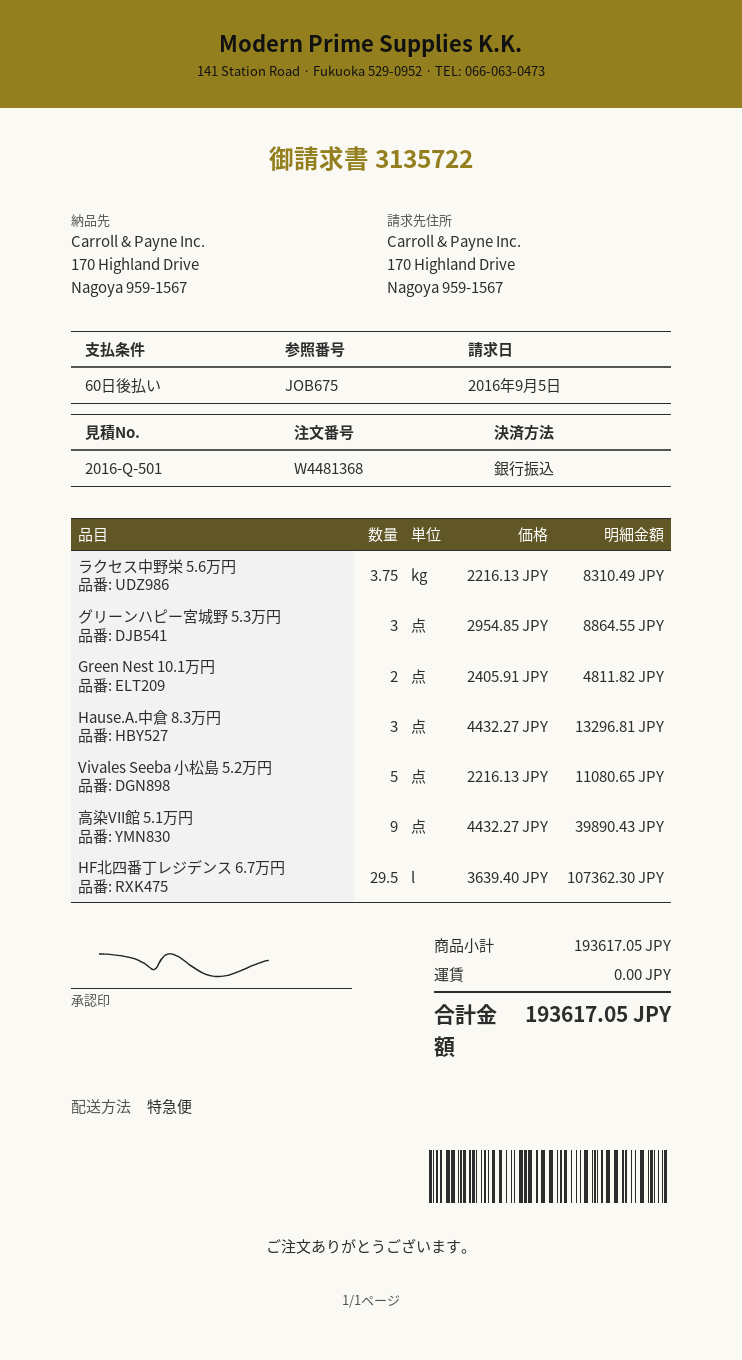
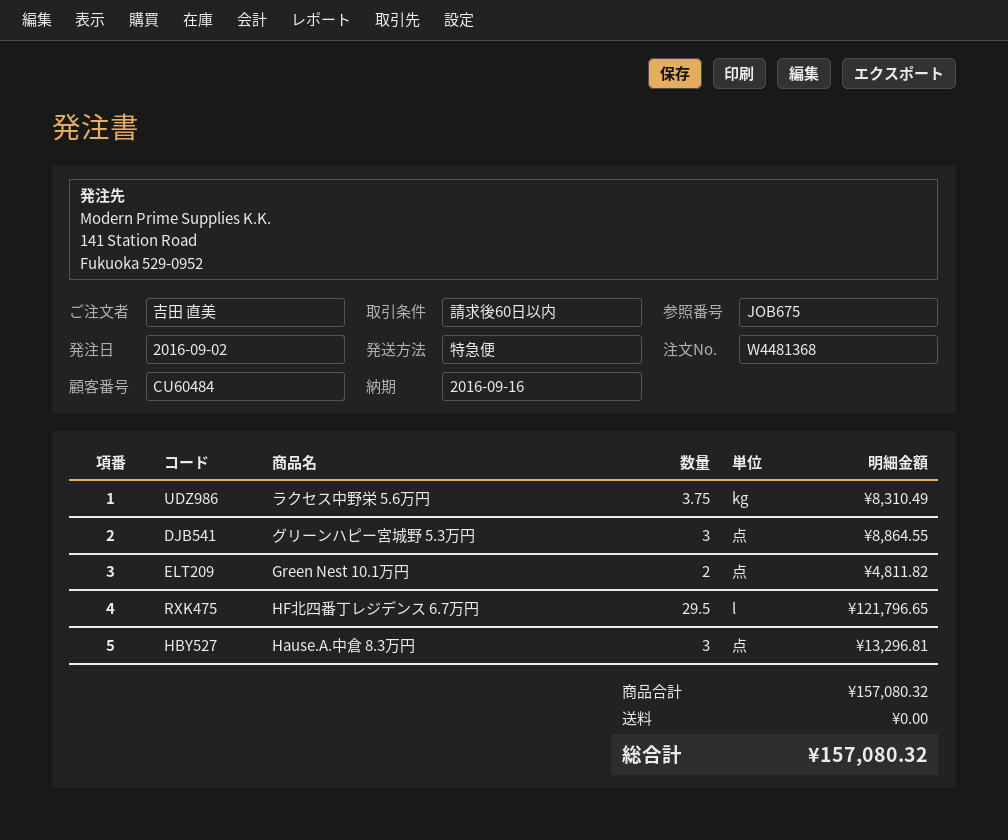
Vivales Seeba 小松島 5.2万円: 5 for 11080.65 -> none
高染VII館 5.1万円: 9 for 39890.43 -> none
HF北四番丁レジデンス 6.7万円: 29.5 for 107362.30 -> 29.5 for 121796.65
subtotal: 193617.05 -> 157080.32
total: 193617.05 -> 157080.32

